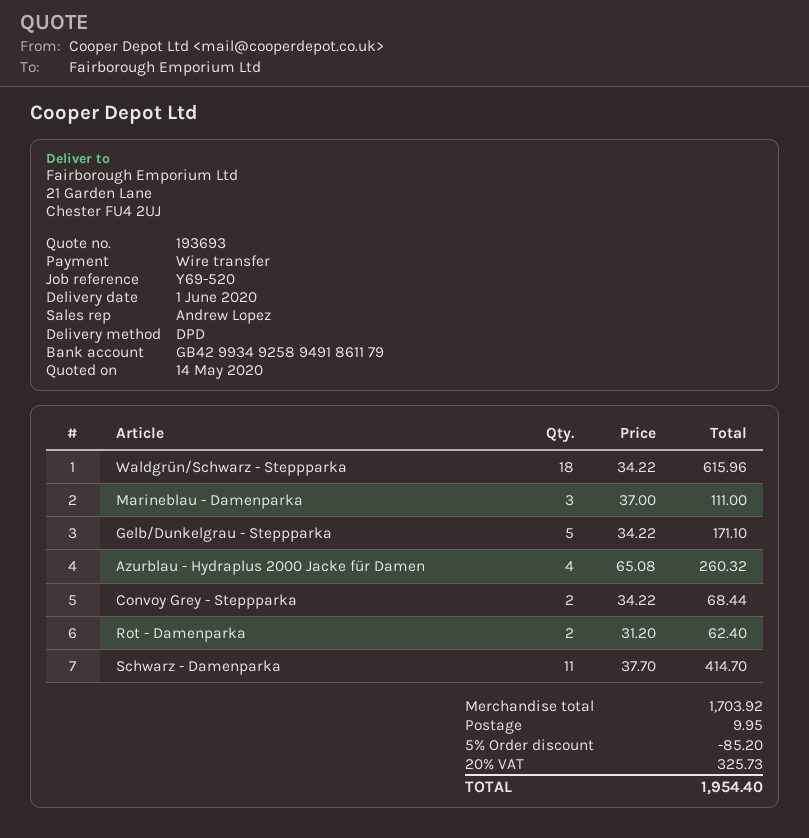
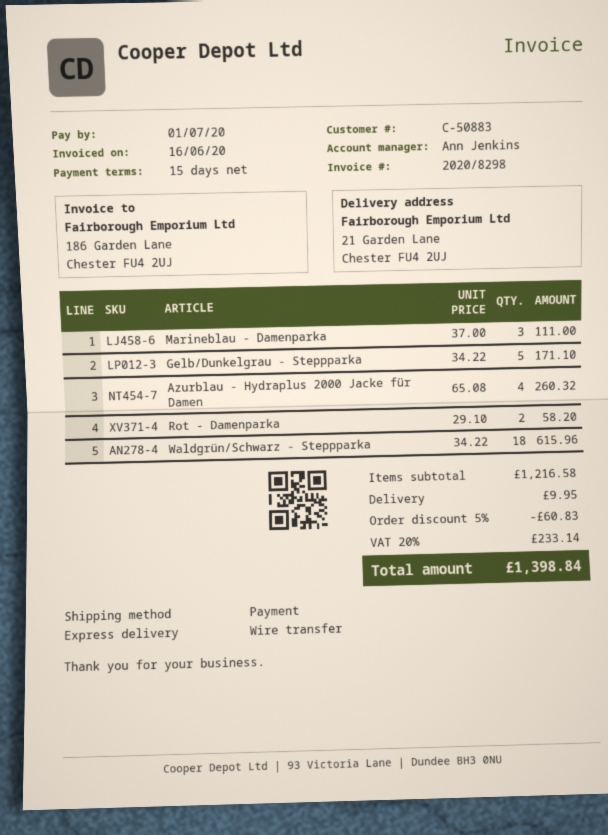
sales rep: Andrew Lopez -> Ann Jenkins
shipping method: DPD -> express
Convoy Grey - Steppparka: 2 x 34.22 = 68.44 -> none
Rot - Damenparka: 2 x 31.20 = 62.40 -> 2 x 29.10 = 58.20
Schwarz - Damenparka: 11 x 37.70 = 414.70 -> none
subtotal: 1703.92 -> 1216.58
discount: 5% = 85.20 -> 5% = 60.83
tax: 20% = 325.73 -> 20% = 233.14
total: 1954.40 -> 1398.84

